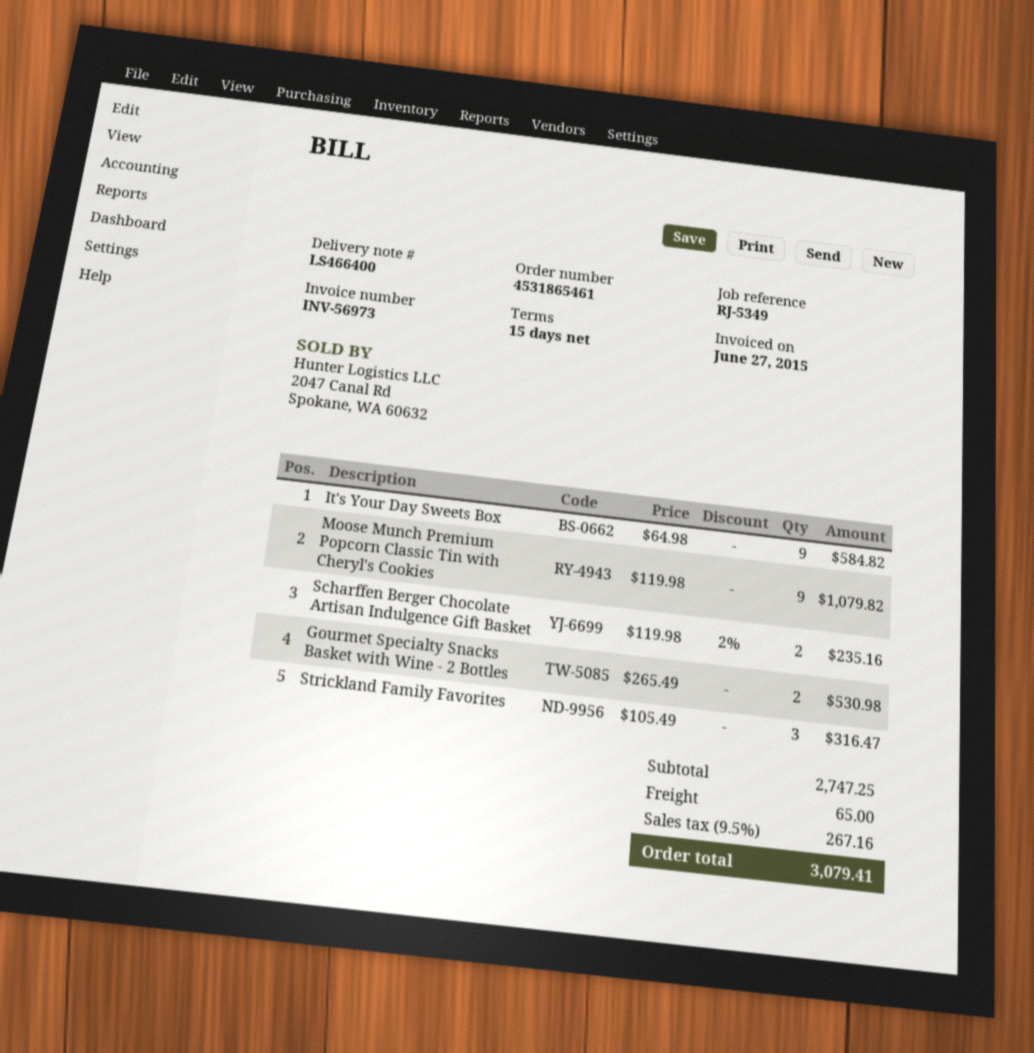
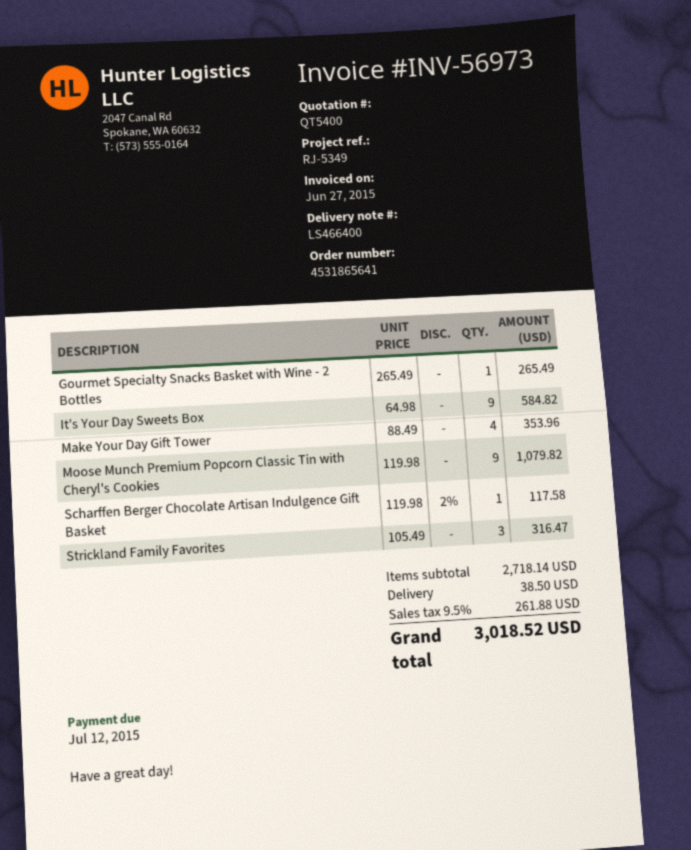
order number: 4531865461 -> 4531865641
Scharffen Berger Chocolate Artisan Indulgence Gift Basket: 2 x 119.98 - 2% = 235.16 -> 1 x 119.98 - 2% = 117.58
Gourmet Specialty Snacks Basket with Wine - 2 Bottles: 2 x 265.49 = 530.98 -> 1 x 265.49 = 265.49
Make Your Day Gift Tower: none -> 4 x 88.49 = 353.96
subtotal: 2747.25 -> 2718.14
shipping: 65.00 -> 38.50
tax: 9.5% = 267.16 -> 9.5% = 261.88
total: 3079.41 -> 3018.52

